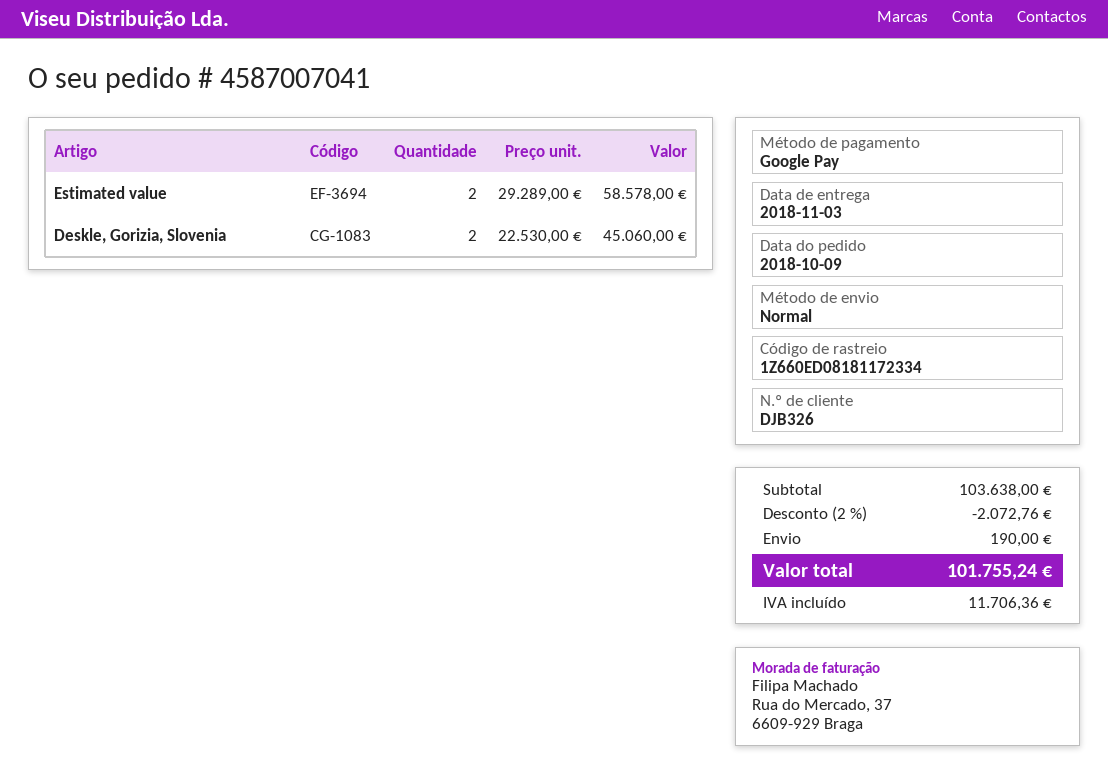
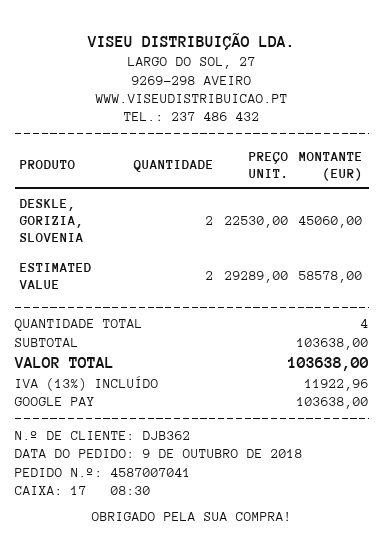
customer number: DJB326 -> DJB362
discount: 2% = 2072.76 -> none
shipping: 190.00 -> none
tax: 11706.36 -> 11922.96
total: 101755.24 -> 103638.00

